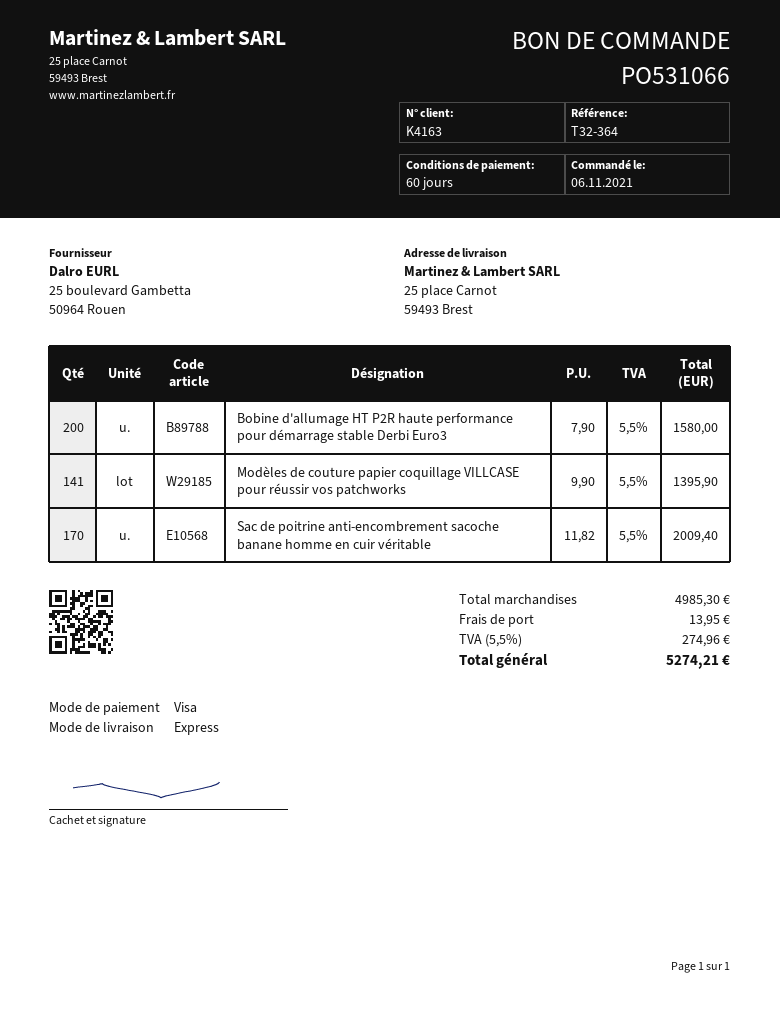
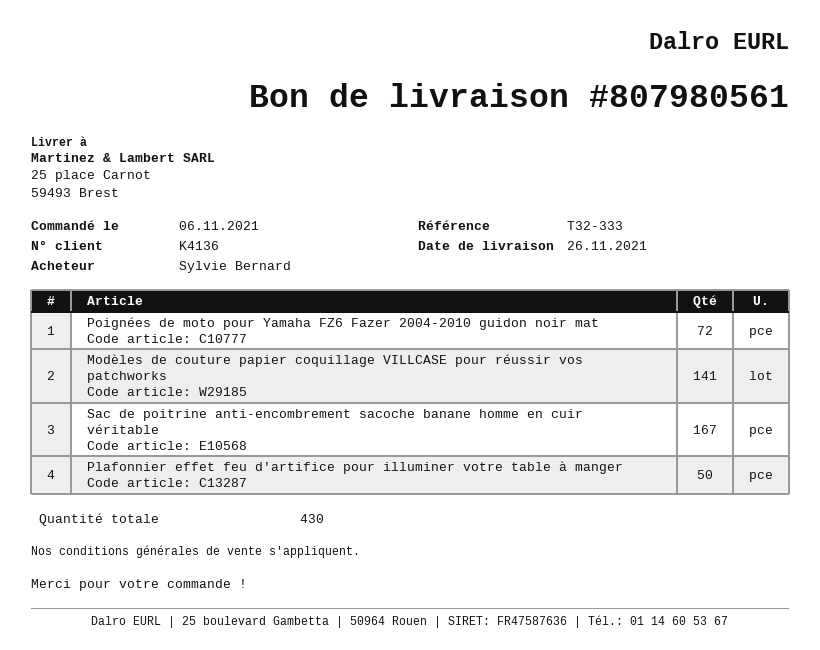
customer number: K4163 -> K4136
reference: T32-364 -> T32-333
Bobine d'allumage HT P2R haute performance pour démarrage stable Derbi Euro3: 200 -> none
Sac de poitrine anti-encombrement sacoche banane homme en cuir véritable: 170 -> 167
Poignées de moto pour Yamaha FZ6 Fazer 2004-2010 guidon noir mat: none -> 72
Plafonnier effet feu d'artifice pour illuminer votre table à manger: none -> 50

